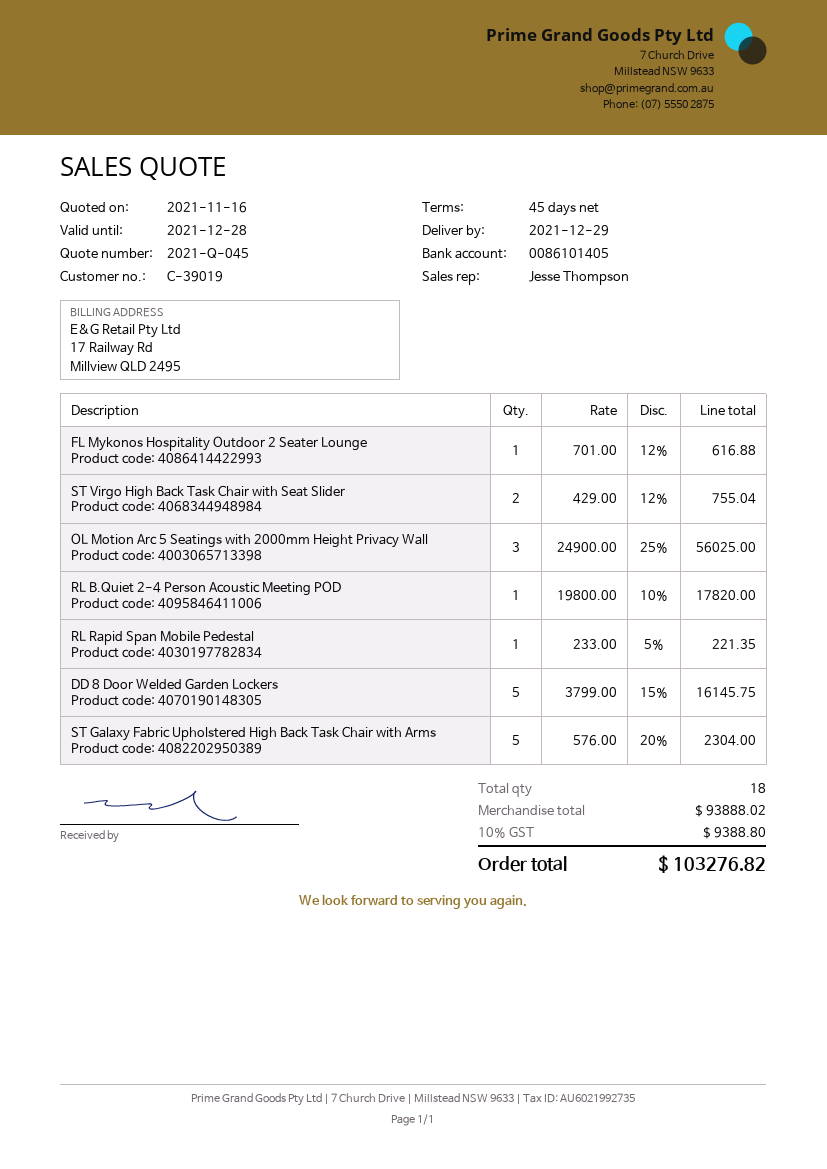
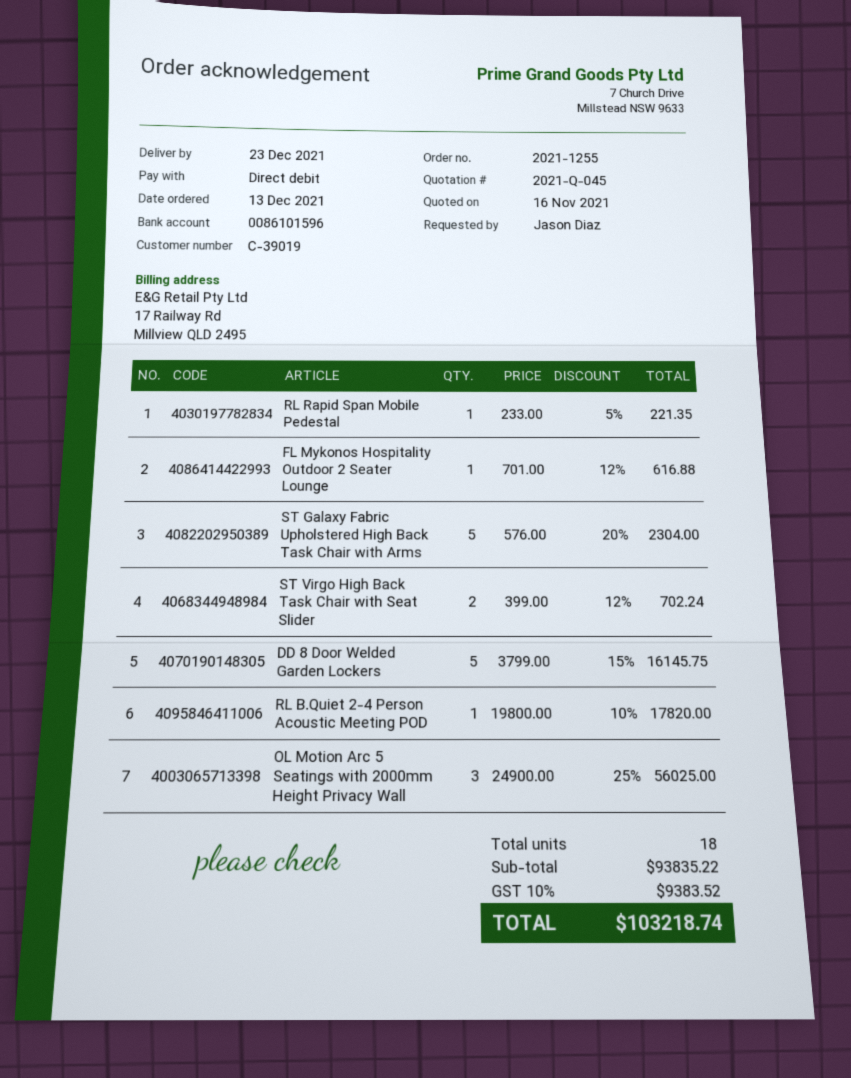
delivery date: 2021-12-29 -> 2021-12-23
bank account: 0086101405 -> 0086101596
ST Virgo High Back Task Chair with Seat Slider: 2 x 429.00 - 12% = 755.04 -> 2 x 399.00 - 12% = 702.24
subtotal: 93888.02 -> 93835.22
tax: 10% = 9388.80 -> 10% = 9383.52
total: 103276.82 -> 103218.74

